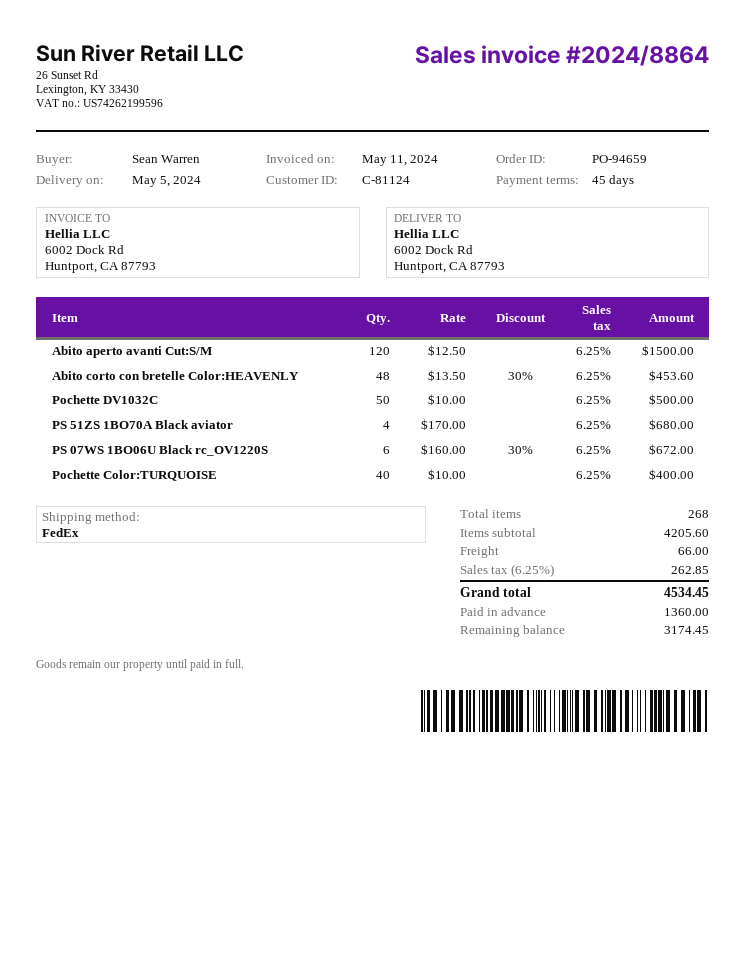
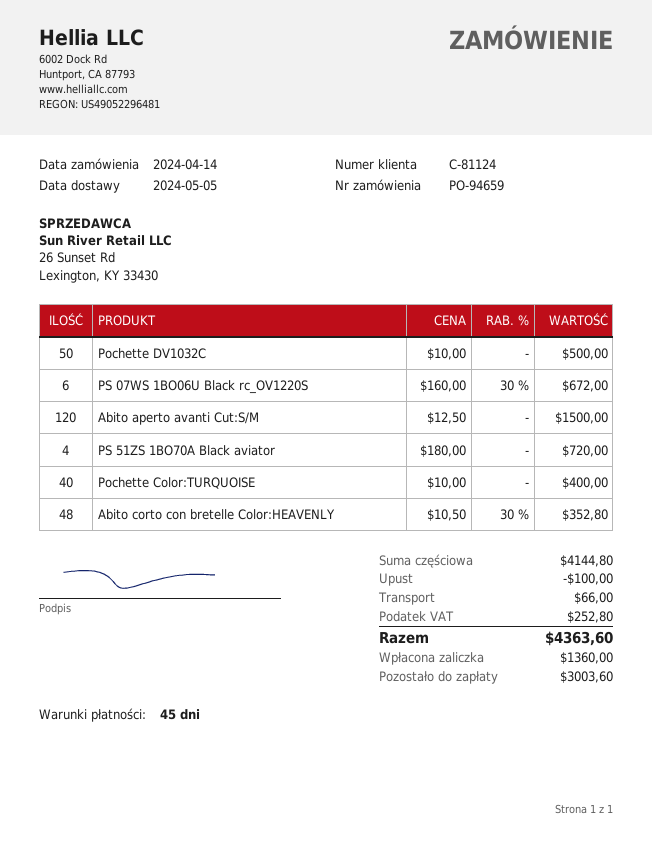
Abito corto con bretelle Color:HEAVENLY: 48 x 13.50 - 30% = 453.60 -> 48 x 10.50 - 30% = 352.80
PS 51ZS 1BO70A Black aviator: 4 x 170.00 = 680.00 -> 4 x 180.00 = 720.00
subtotal: 4205.60 -> 4144.80
discount: none -> 100.00
tax: 262.85 -> 252.80
total: 4534.45 -> 4363.60
balance: 3174.45 -> 3003.60

